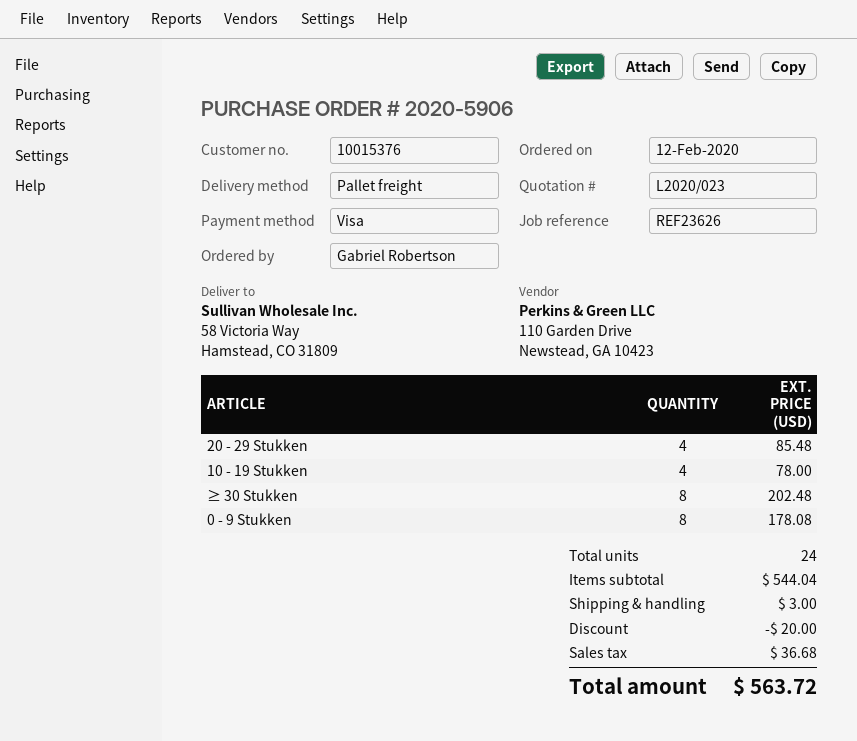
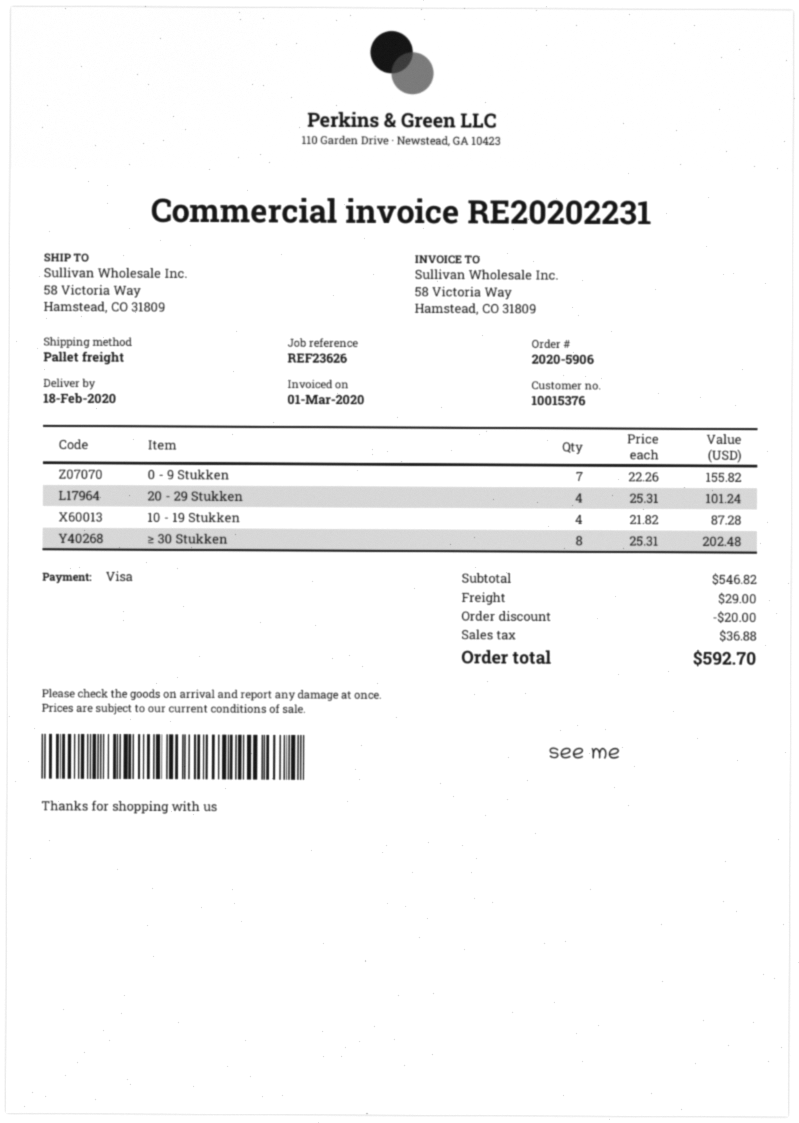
20 - 29 Stukken: 4 for 85.48 -> 4 for 101.24
10 - 19 Stukken: 4 for 78.00 -> 4 for 87.28
0 - 9 Stukken: 8 for 178.08 -> 7 for 155.82
subtotal: 544.04 -> 546.82
shipping: 3.00 -> 29.00
tax: 36.68 -> 36.88
total: 563.72 -> 592.70

